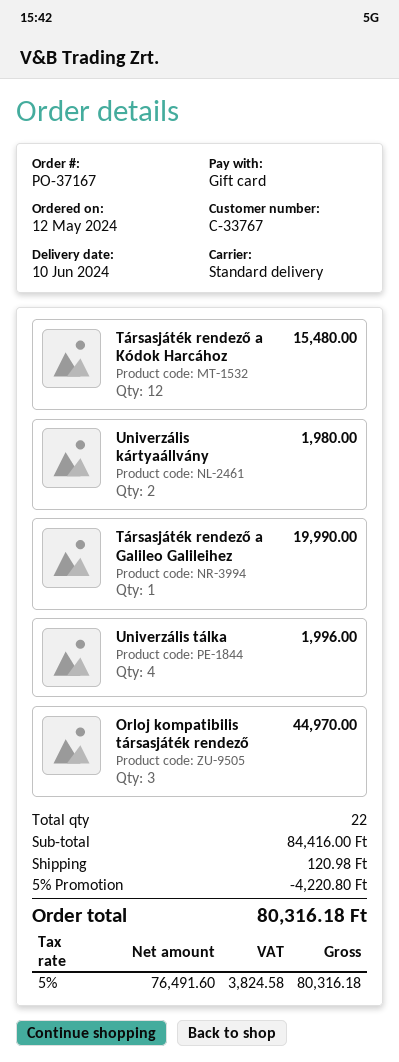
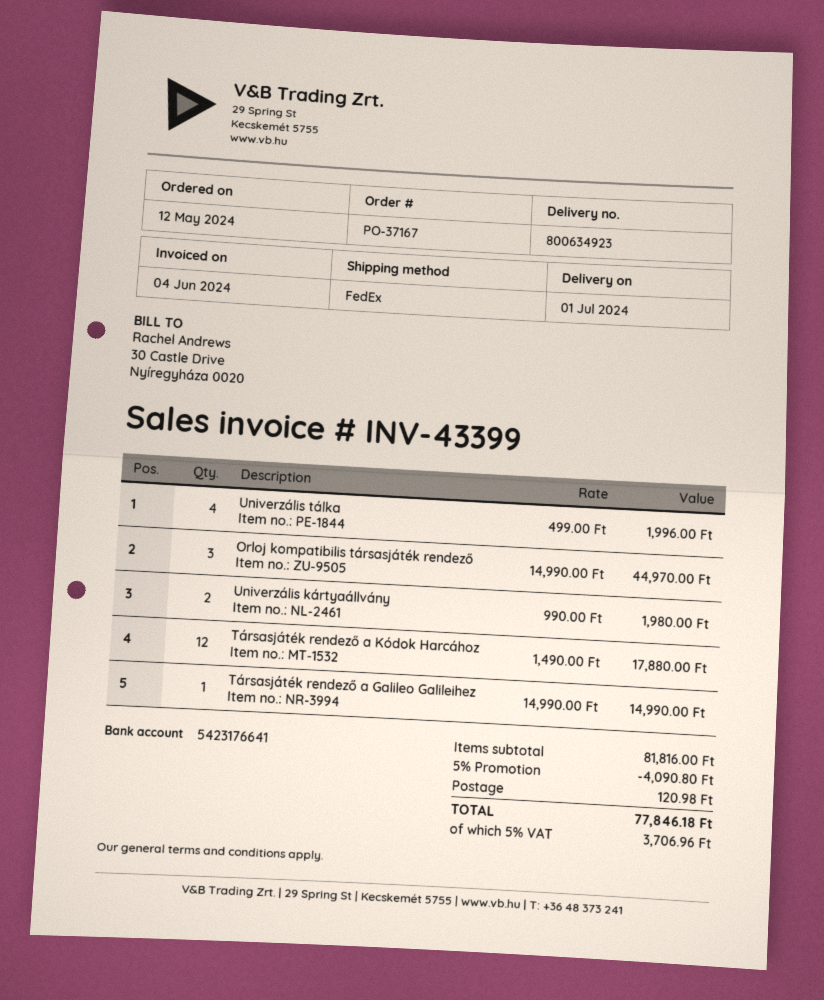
delivery date: 2024-06-10 -> 2024-07-01
shipping method: standard -> FedEx
Társasjáték rendező a Kódok Harcához: 12 for 15480.00 -> 12 for 17880.00
Társasjáték rendező a Galileo Galileihez: 1 for 19990.00 -> 1 for 14990.00
subtotal: 84416.00 -> 81816.00
discount: 5% = 4220.80 -> 5% = 4090.80
tax: 5% = 3824.58 -> 5% = 3706.96
total: 80316.18 -> 77846.18

